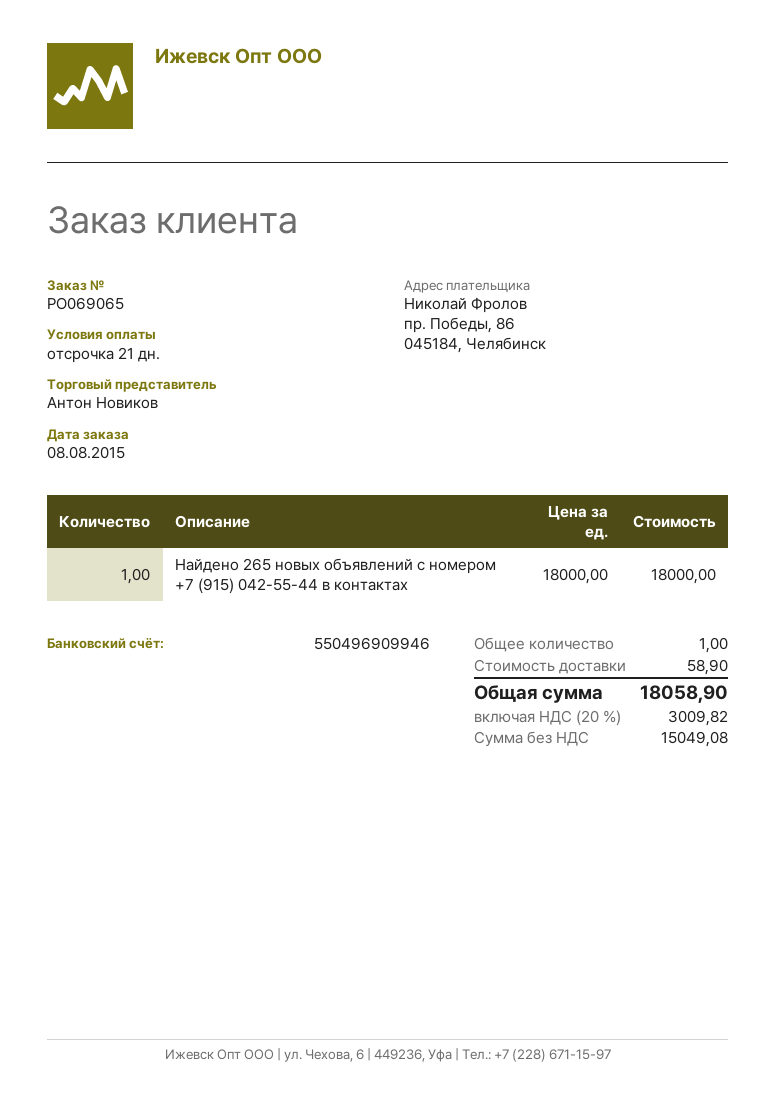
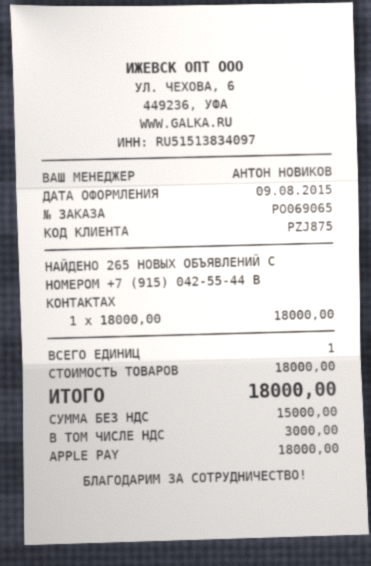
order date: 2015-08-08 -> 2015-08-09
shipping: 58.90 -> none
net: 15049.08 -> 15000.00
tax: 3009.82 -> 3000.00
total: 18058.90 -> 18000.00

